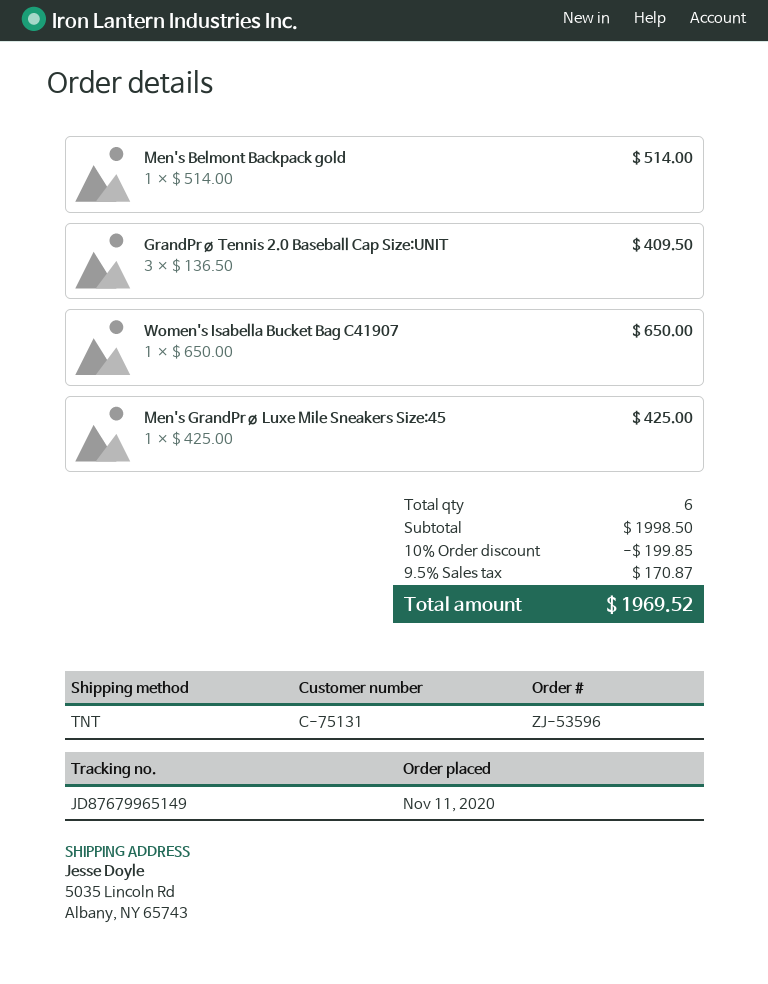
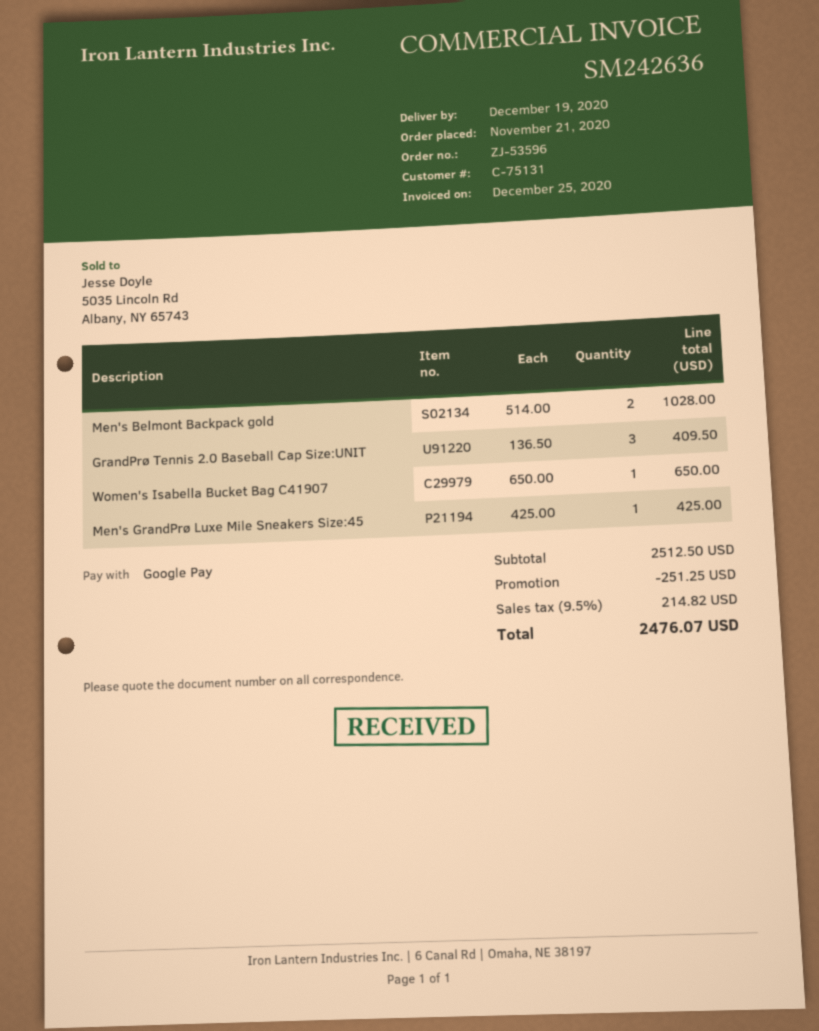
order date: 2020-11-11 -> 2020-11-21
Men's Belmont Backpack gold: 1 x 514.00 = 514.00 -> 2 x 514.00 = 1028.00
subtotal: 1998.50 -> 2512.50
discount: 199.85 -> 251.25
tax: 9.5% = 170.87 -> 9.5% = 214.82
total: 1969.52 -> 2476.07

